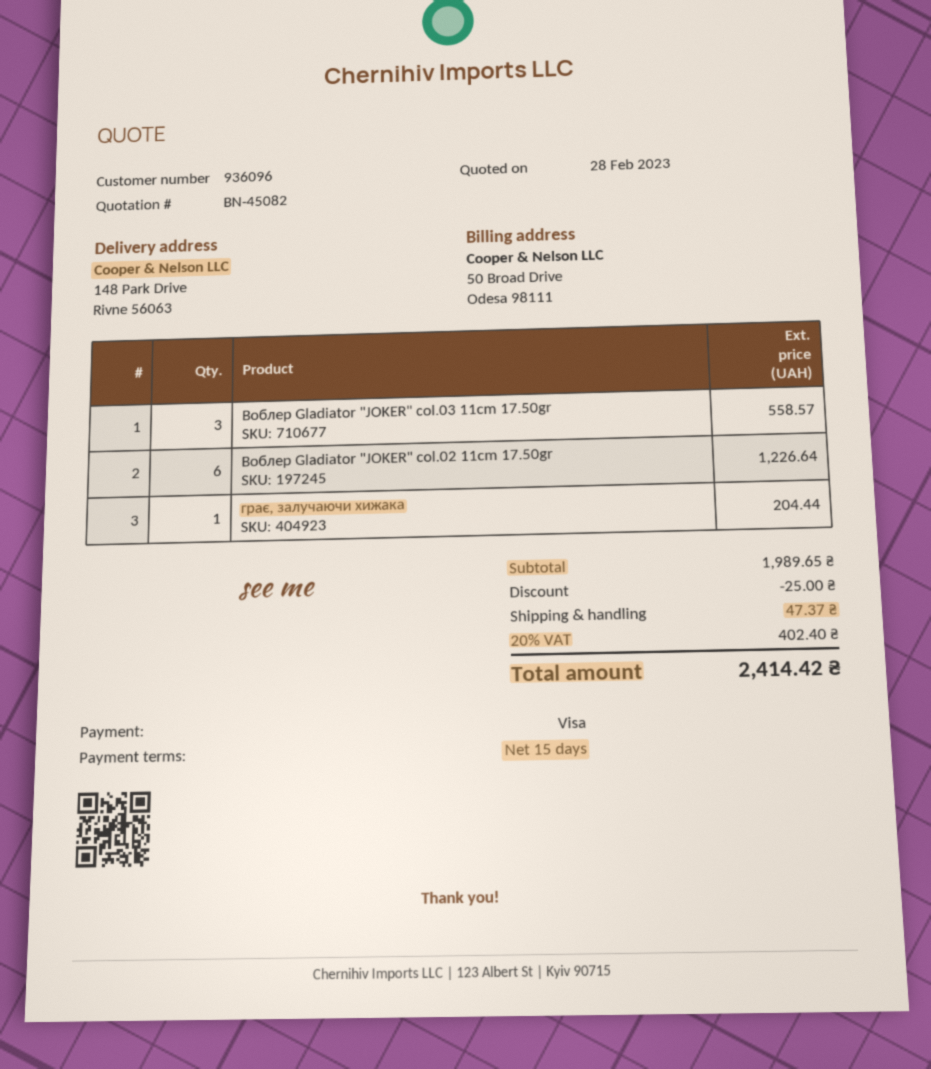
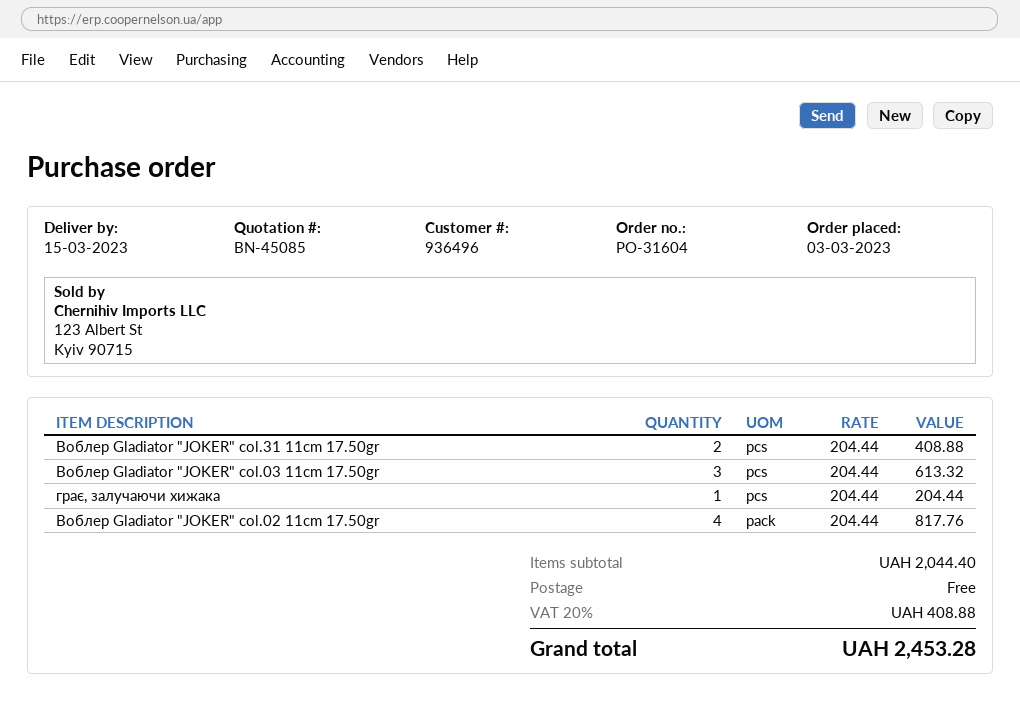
quote number: BN-45082 -> BN-45085
customer number: 936096 -> 936496
Воблер Gladiator "JOKER" col.03 11cm 17.50gr: 3 for 558.57 -> 3 for 613.32
Воблер Gladiator "JOKER" col.02 11cm 17.50gr: 6 for 1226.64 -> 4 for 817.76
Воблер Gladiator "JOKER" col.31 11cm 17.50gr: none -> 2 for 408.88
subtotal: 1989.65 -> 2044.40
discount: 25.00 -> none
shipping: 47.37 -> 0.00
tax: 20% = 402.40 -> 20% = 408.88
total: 2414.42 -> 2453.28

